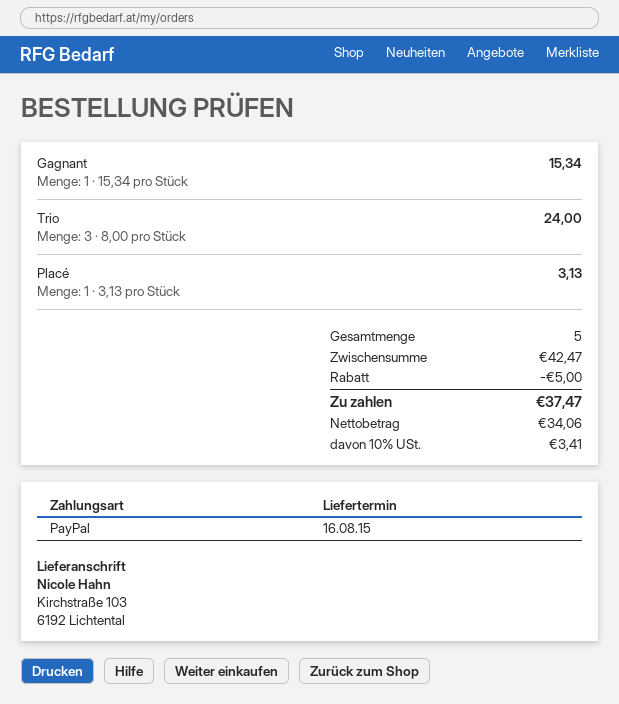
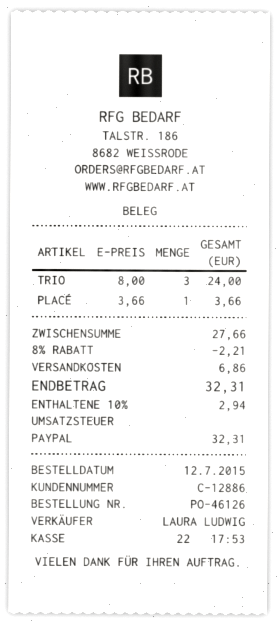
Gagnant: 1 x 15.34 = 15.34 -> none
Placé: 1 x 3.13 = 3.13 -> 1 x 3.66 = 3.66
subtotal: 42.47 -> 27.66
discount: 5.00 -> 2.21
shipping: none -> 6.86
tax: 10% = 3.41 -> 10% = 2.94
total: 37.47 -> 32.31

